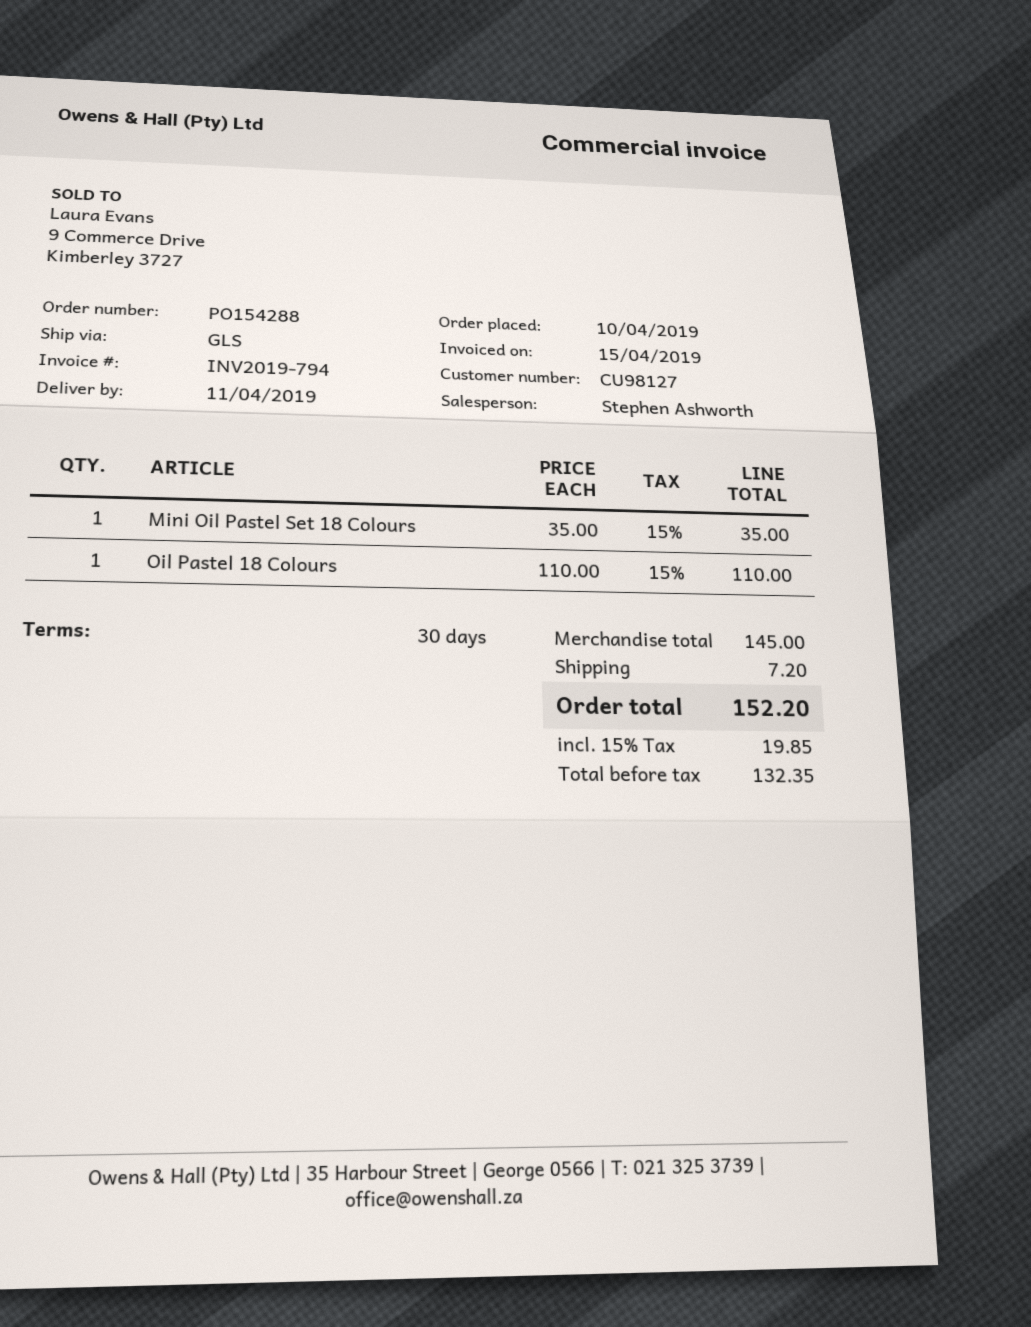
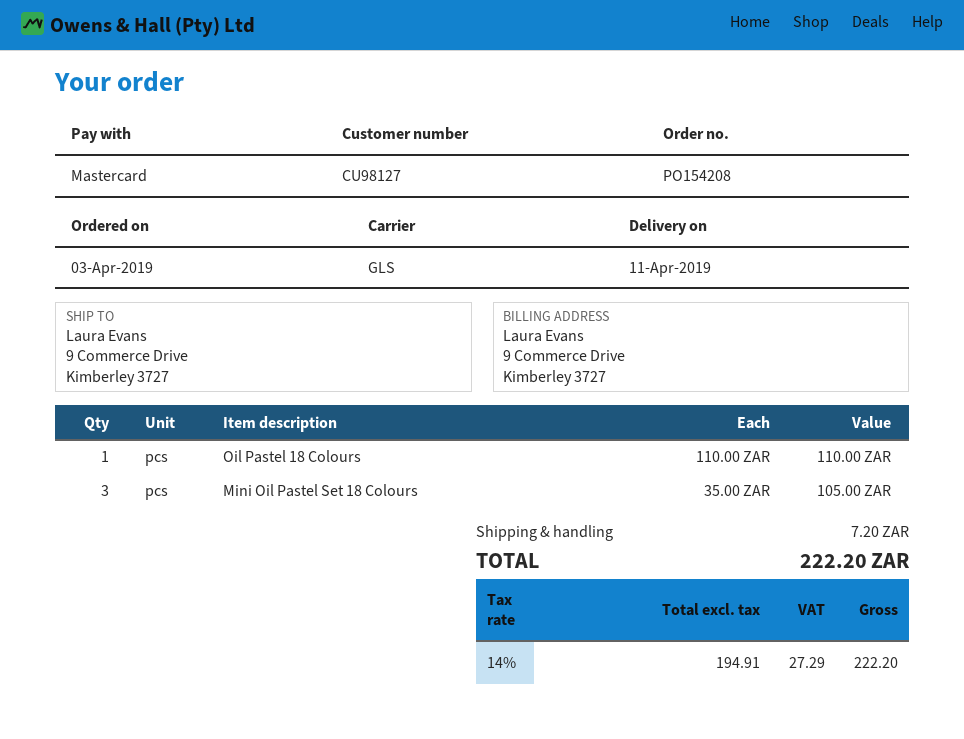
order number: PO154288 -> PO154208
order date: 2019-04-10 -> 2019-04-03
Mini Oil Pastel Set 18 Colours: 1 x 35.00 = 35.00 -> 3 x 35.00 = 105.00
net: 132.35 -> 194.91
tax: 15% = 19.85 -> 14% = 27.29
total: 152.20 -> 222.20

